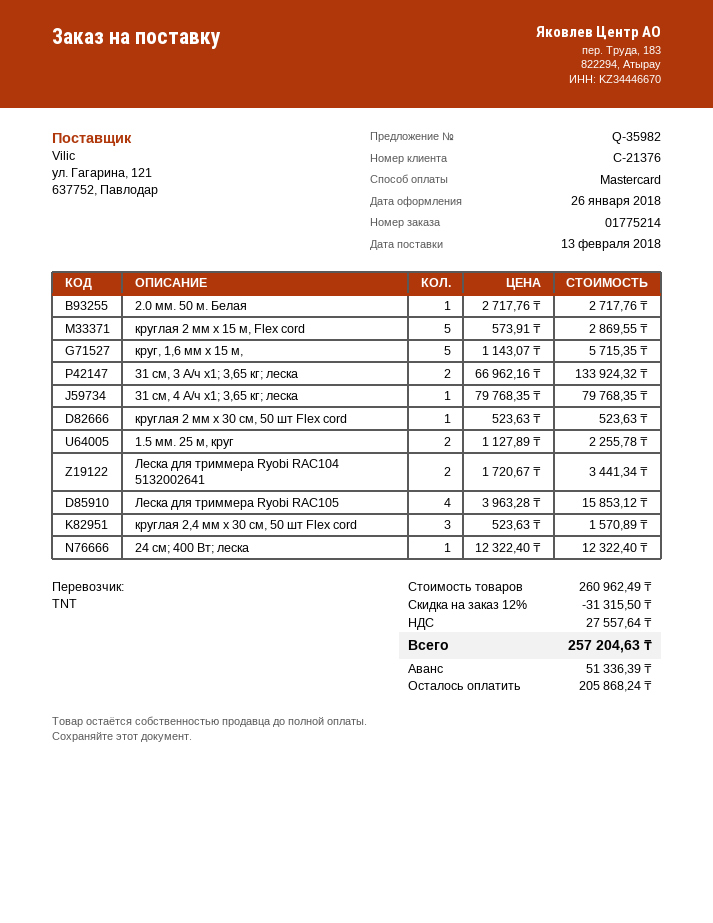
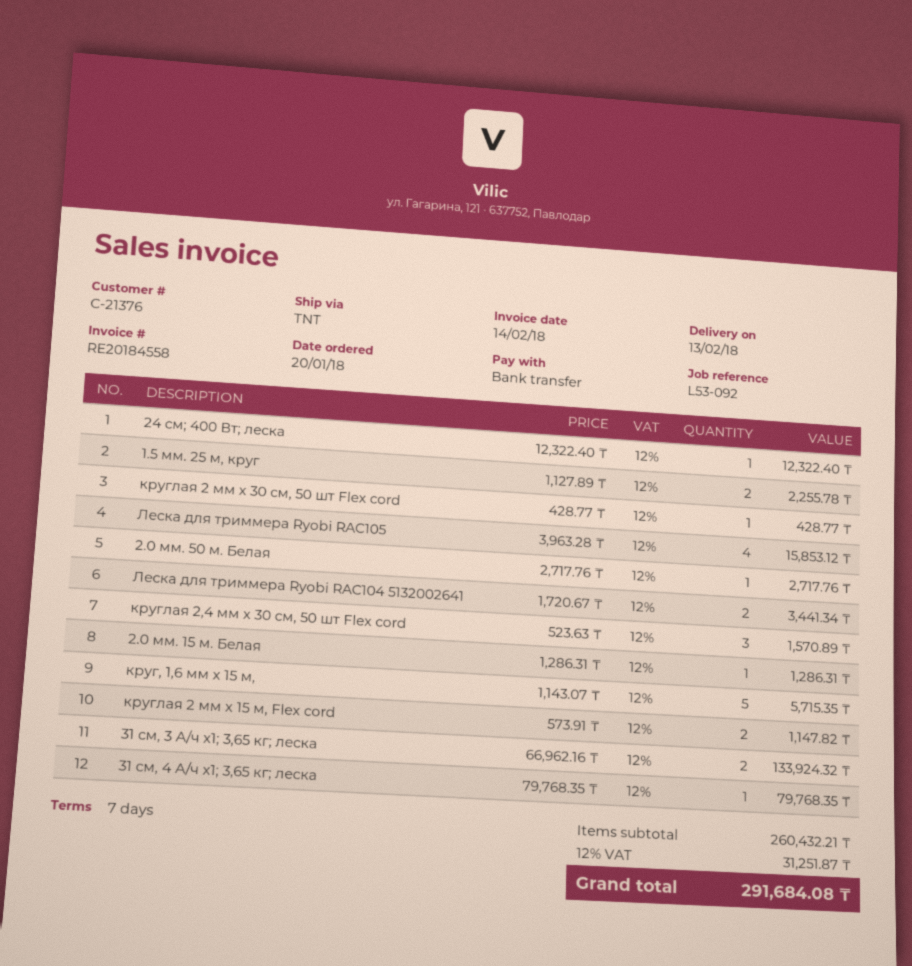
order date: 2018-01-26 -> 2018-01-20
payment method: Mastercard -> bank transfer
круглая 2 мм х 15 м, Flex cord: 5 x 573.91 = 2869.55 -> 2 x 573.91 = 1147.82
круглая 2 мм х 30 см, 50 шт Flex cord: 1 x 523.63 = 523.63 -> 1 x 428.77 = 428.77
2.0 мм. 15 м. Белая: none -> 1 x 1286.31 = 1286.31
subtotal: 260962.49 -> 260432.21
discount: 12% = 31315.50 -> none
tax: 27557.64 -> 31251.87
total: 257204.63 -> 291684.08

